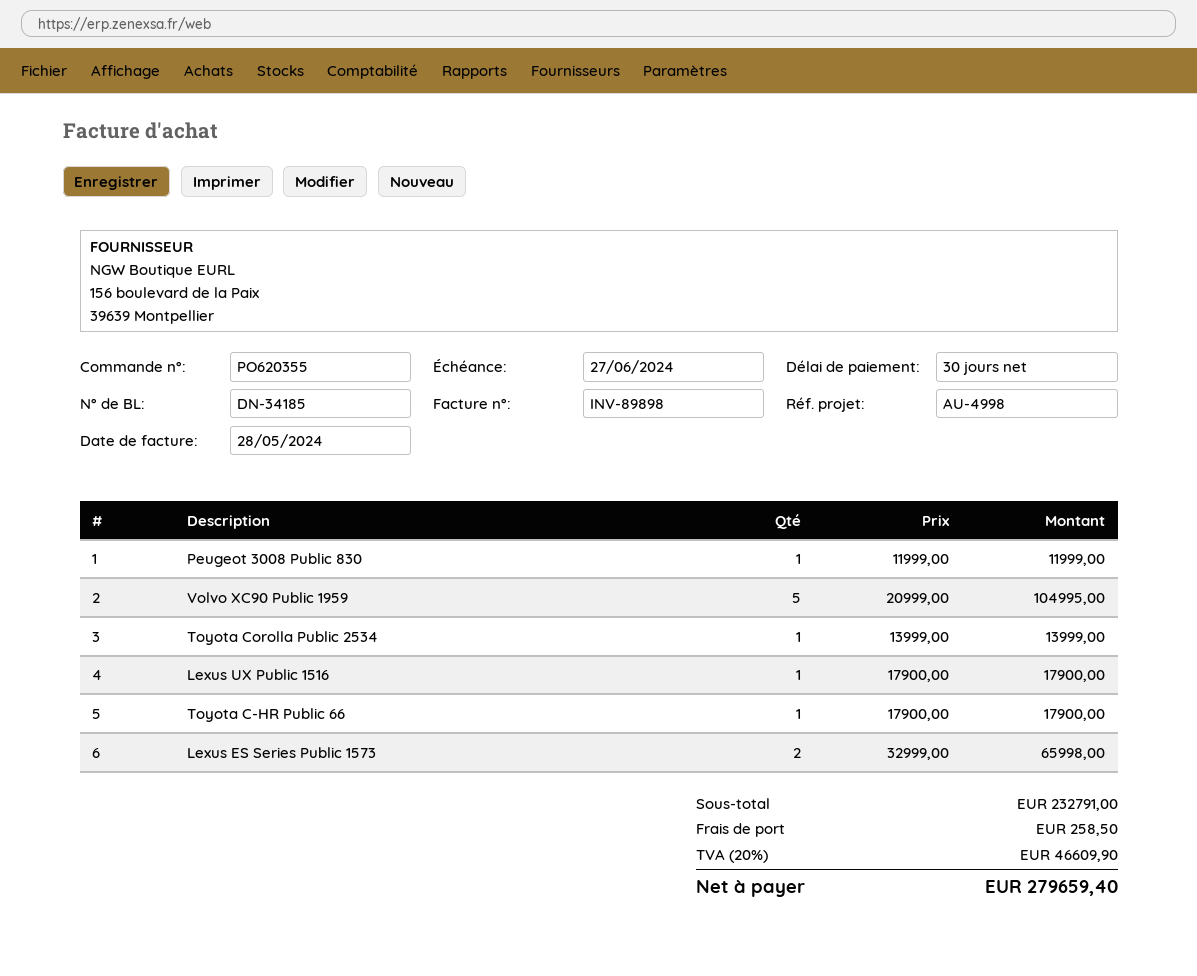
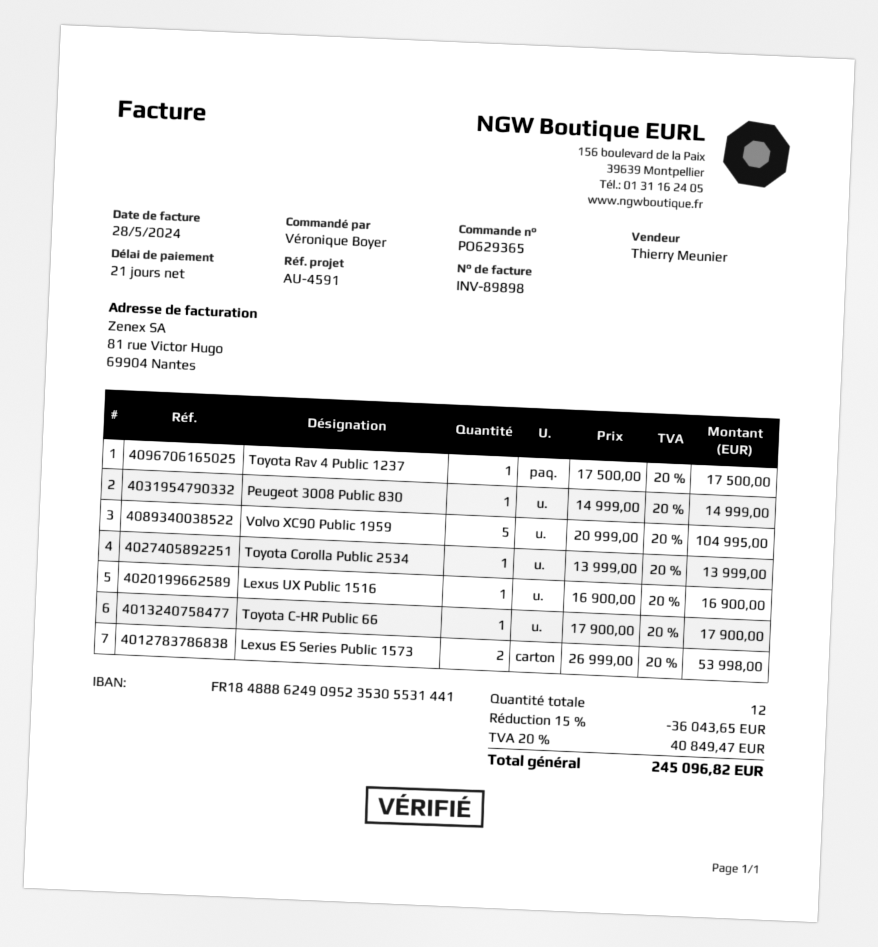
order number: PO620355 -> PO629365
payment terms: 30 days -> 21 days
reference: AU-4998 -> AU-4591
Peugeot 3008 Public 830: 1 x 11999.00 = 11999.00 -> 1 x 14999.00 = 14999.00
Lexus UX Public 1516: 1 x 17900.00 = 17900.00 -> 1 x 16900.00 = 16900.00
Lexus ES Series Public 1573: 2 x 32999.00 = 65998.00 -> 2 x 26999.00 = 53998.00
Toyota Rav 4 Public 1237: none -> 1 x 17500.00 = 17500.00
discount: none -> 15% = 36043.65
shipping: 258.50 -> none
tax: 20% = 46609.90 -> 20% = 40849.47
total: 279659.40 -> 245096.82

